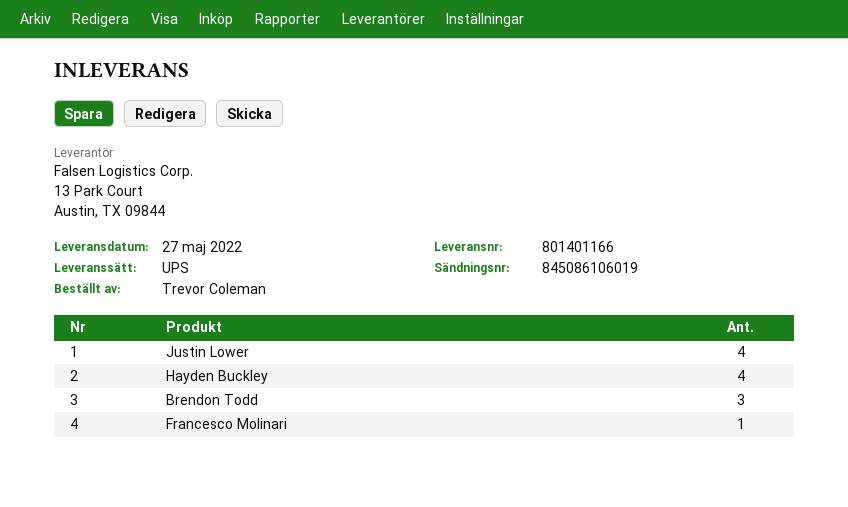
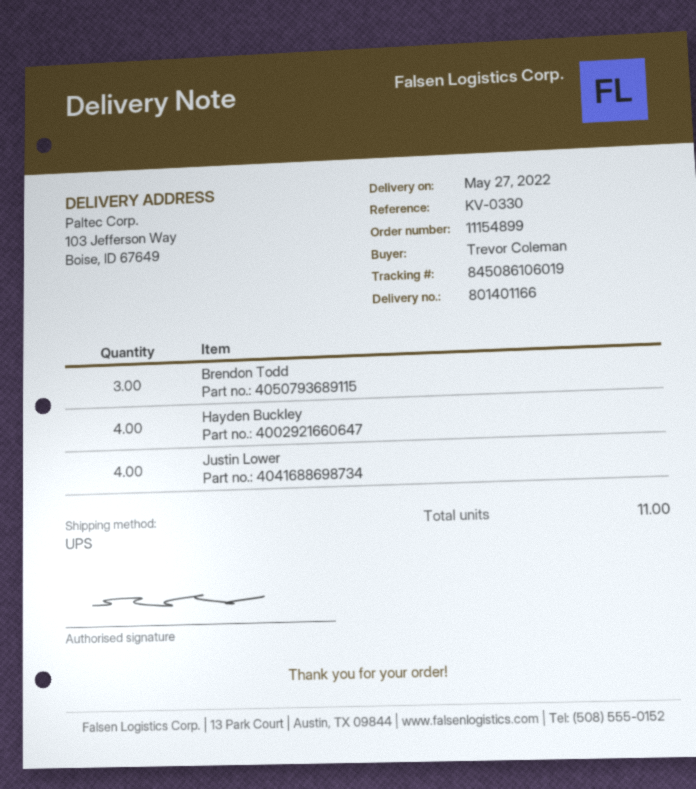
Francesco Molinari: 1 -> none

